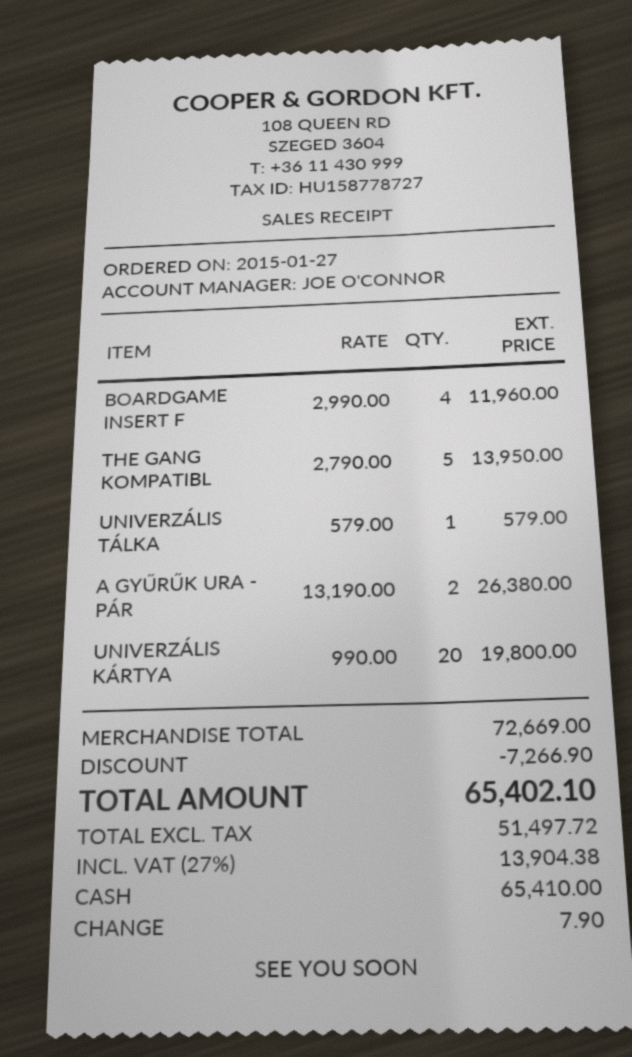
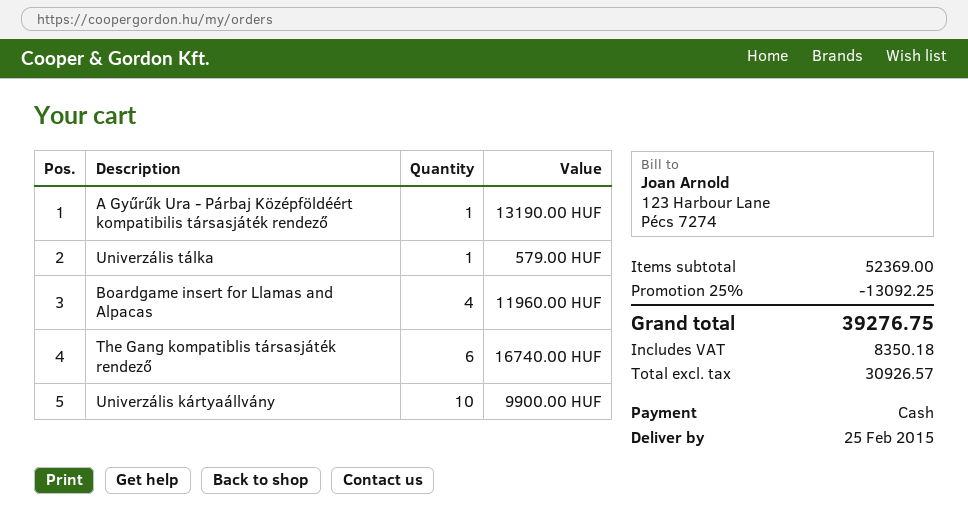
THE GANG KOMPATIBL: 5 for 13950.00 -> 6 for 16740.00
A GYŰRŰK URA - PÁR: 2 for 26380.00 -> 1 for 13190.00
UNIVERZÁLIS KÁRTYA: 20 for 19800.00 -> 10 for 9900.00
subtotal: 72669.00 -> 52369.00
discount: 7266.90 -> 13092.25
net: 51497.72 -> 30926.57
tax: 13904.38 -> 8350.18
total: 65402.10 -> 39276.75

